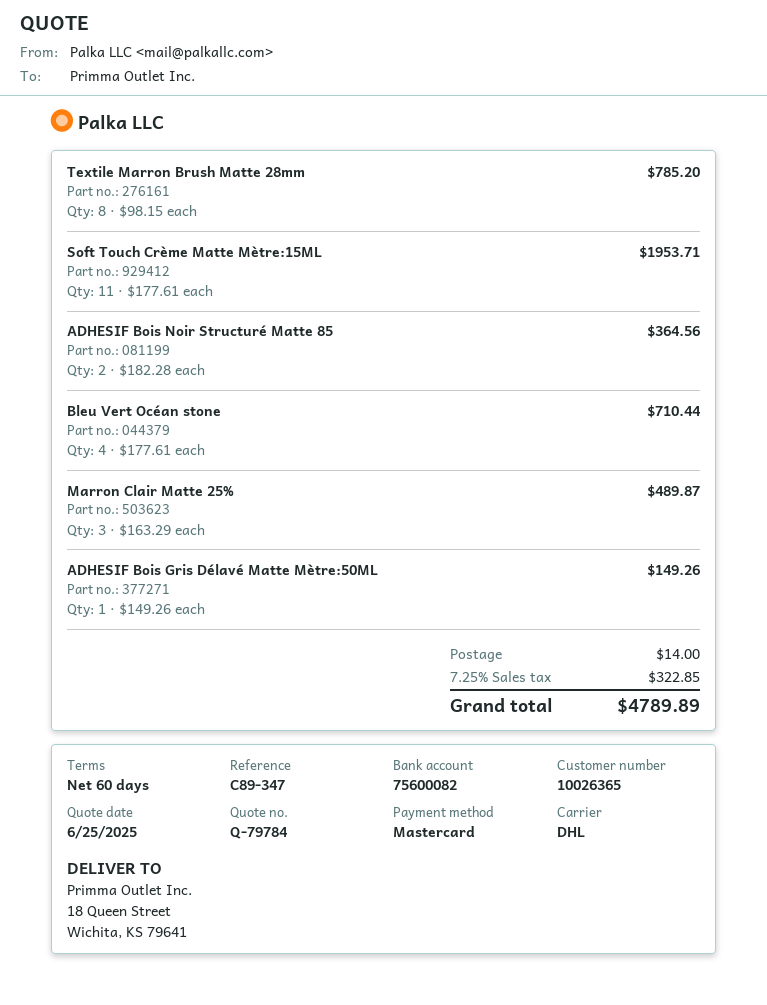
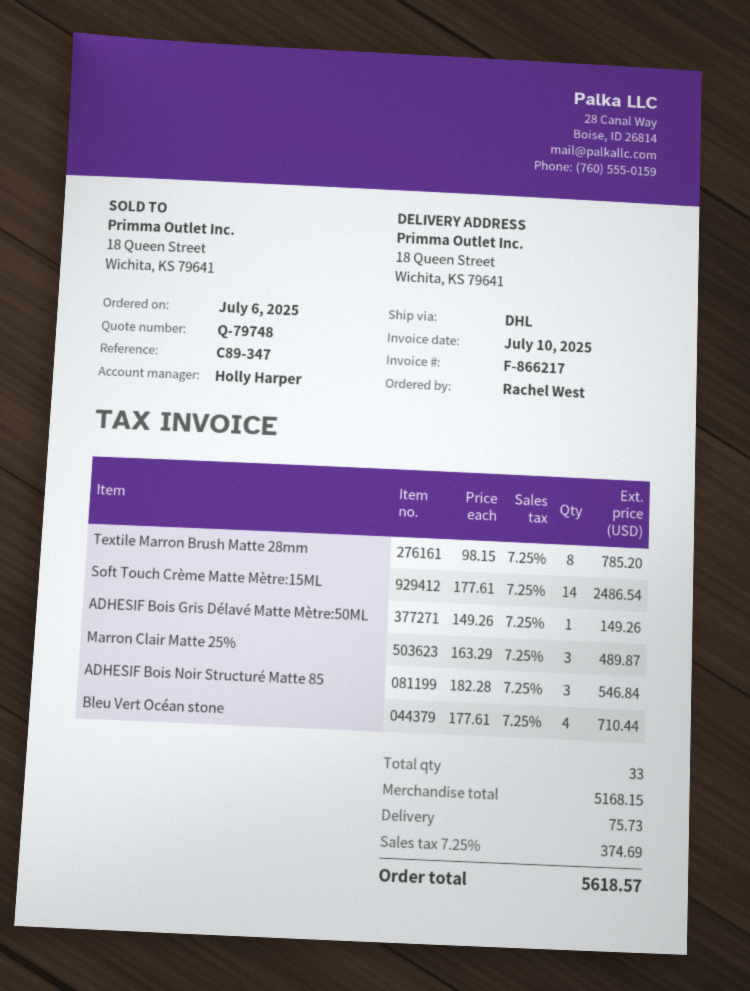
quote number: Q-79784 -> Q-79748
Soft Touch Crème Matte Mètre:15ML: 11 x 177.61 = 1953.71 -> 14 x 177.61 = 2486.54
ADHESIF Bois Noir Structuré Matte 85: 2 x 182.28 = 364.56 -> 3 x 182.28 = 546.84
shipping: 14.00 -> 75.73
tax: 7.25% = 322.85 -> 7.25% = 374.69
total: 4789.89 -> 5618.57

